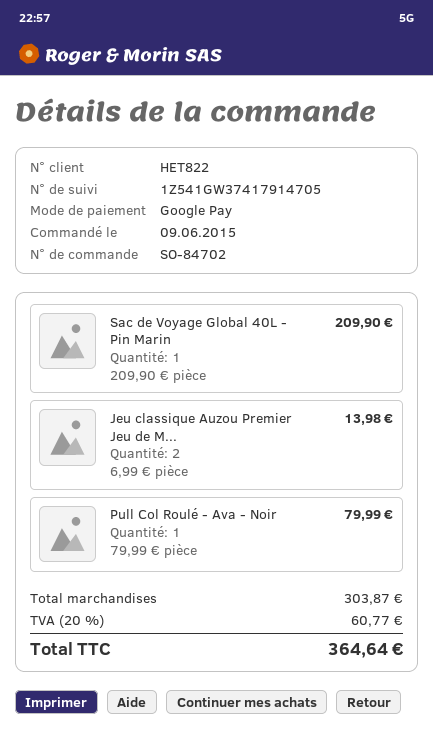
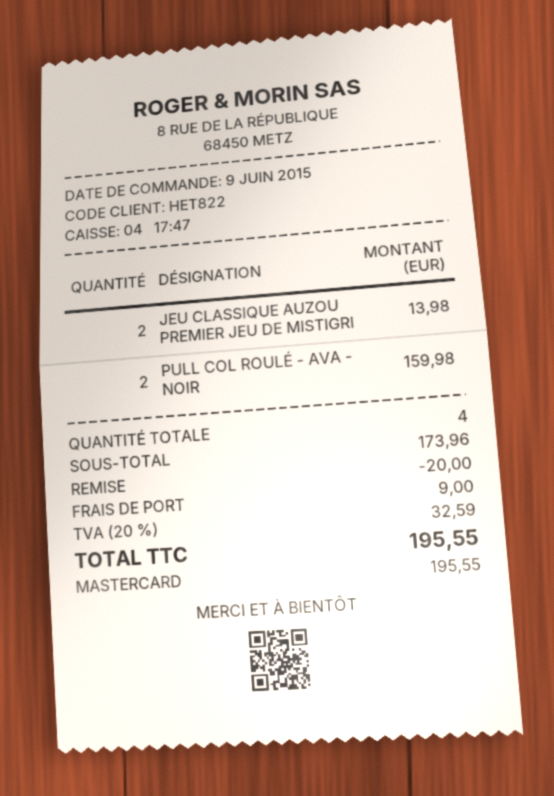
payment method: Google Pay -> Mastercard
Sac de Voyage Global 40L - Pin Marin: 1 for 209.90 -> none
Pull Col Roulé - Ava - Noir: 1 for 79.99 -> 2 for 159.98
subtotal: 303.87 -> 173.96
discount: none -> 20.00
shipping: none -> 9.00
tax: 20% = 60.77 -> 20% = 32.59
total: 364.64 -> 195.55

